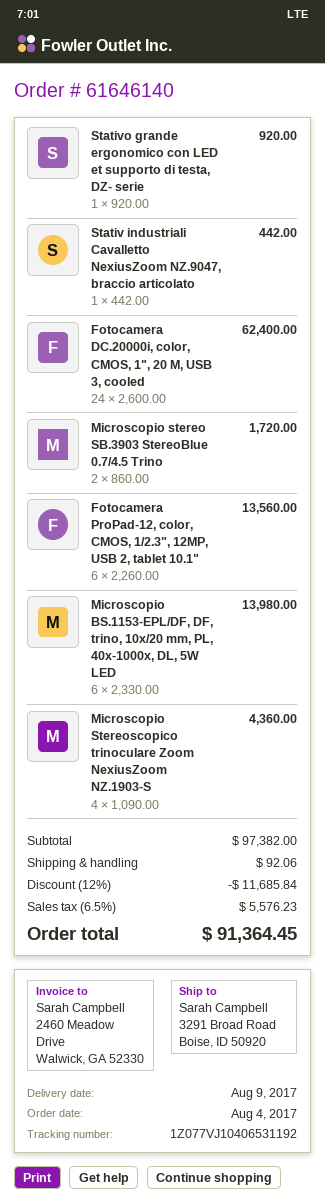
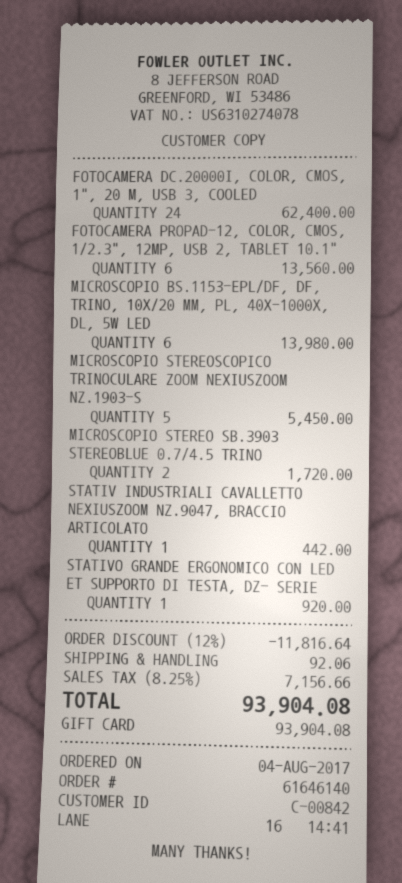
Microscopio Stereoscopico trinoculare Zoom NexiusZoom NZ.1903-S: 4 for 4360.00 -> 5 for 5450.00
discount: 12% = 11685.84 -> 12% = 11816.64
tax: 6.5% = 5576.23 -> 8.25% = 7156.66
total: 91364.45 -> 93904.08

